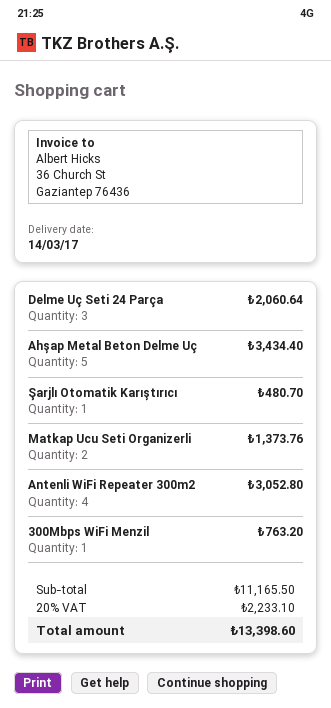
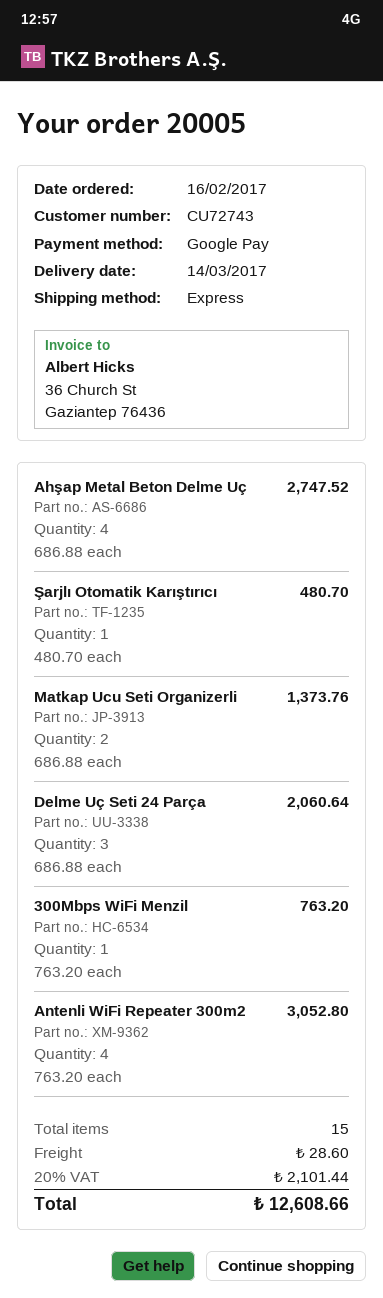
Ahşap Metal Beton Delme Uç: 5 for 3434.40 -> 4 for 2747.52
shipping: none -> 28.60
tax: 20% = 2233.10 -> 20% = 2101.44
total: 13398.60 -> 12608.66

